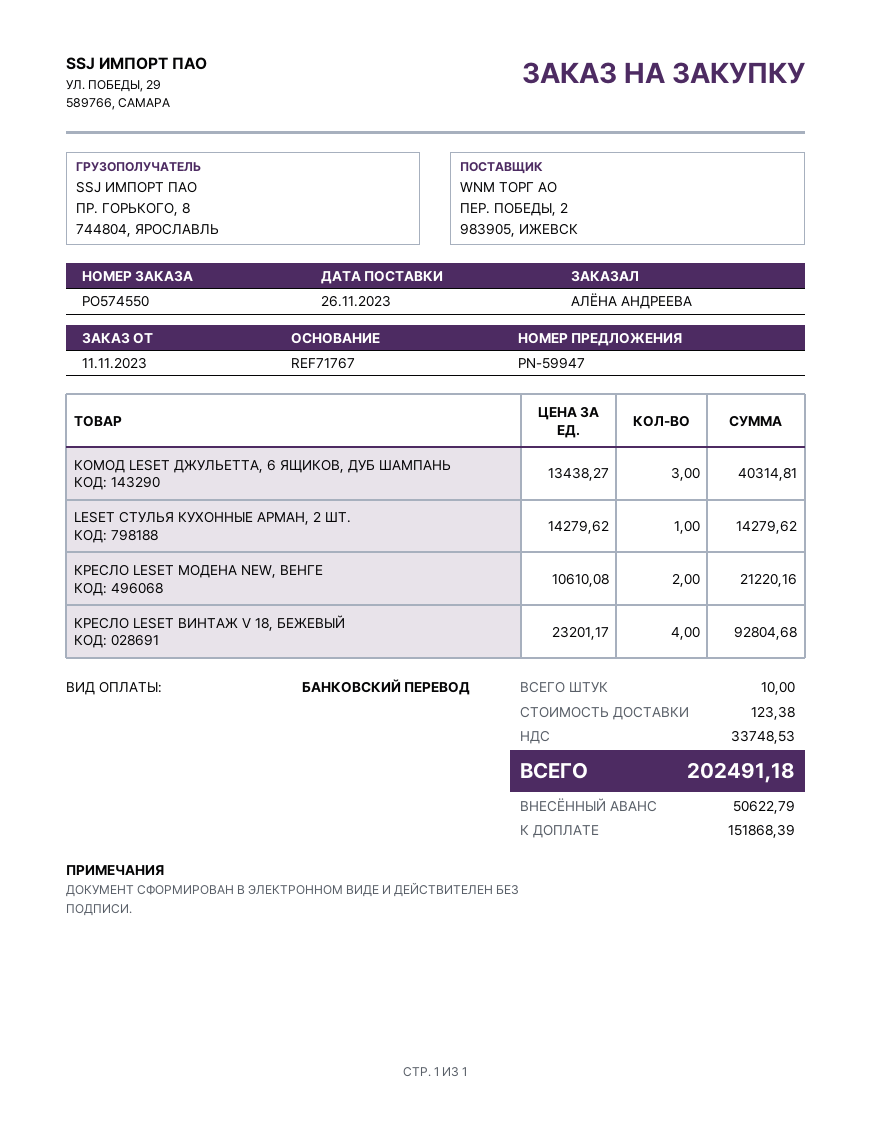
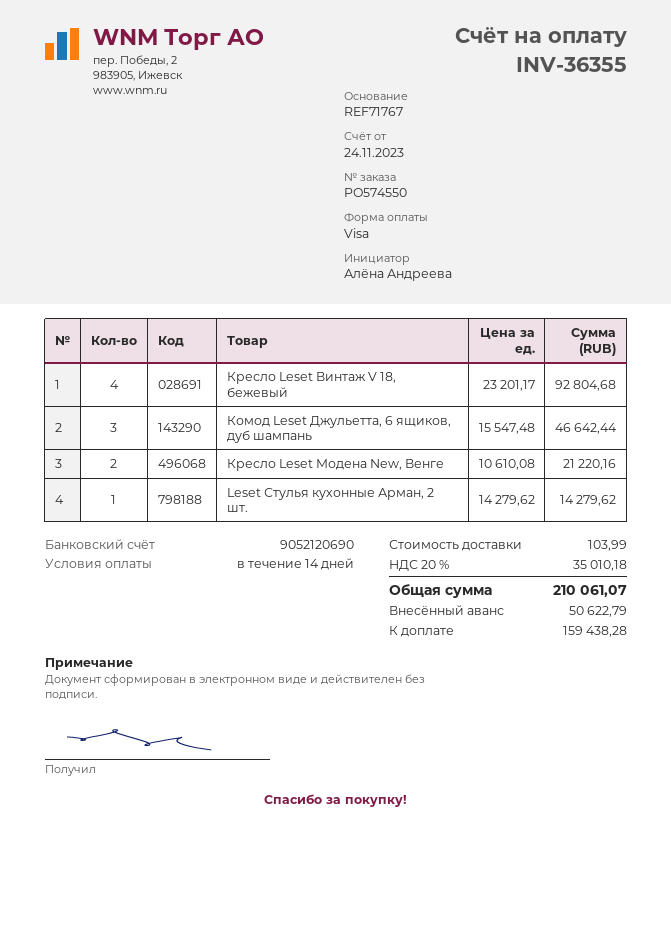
payment method: bank transfer -> Visa
КОМОД LESET ДЖУЛЬЕТТА, 6 ЯЩИКОВ, ДУБ ШАМПАНЬ: 3 x 13438.27 = 40314.81 -> 3 x 15547.48 = 46642.44
shipping: 123.38 -> 103.99
tax: 33748.53 -> 35010.18
total: 202491.18 -> 210061.07
balance: 151868.39 -> 159438.28

